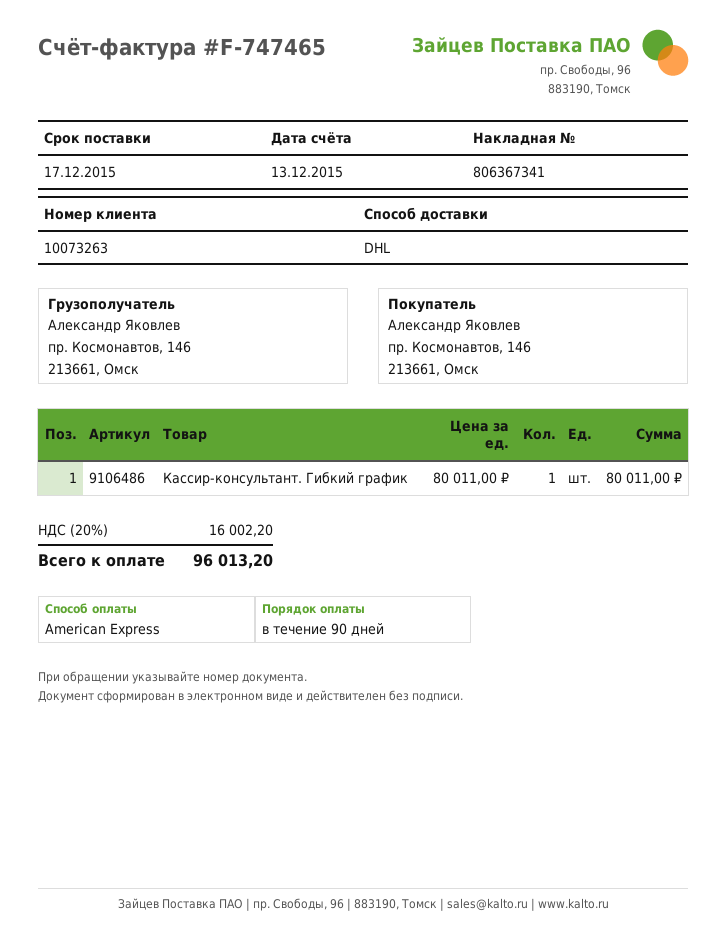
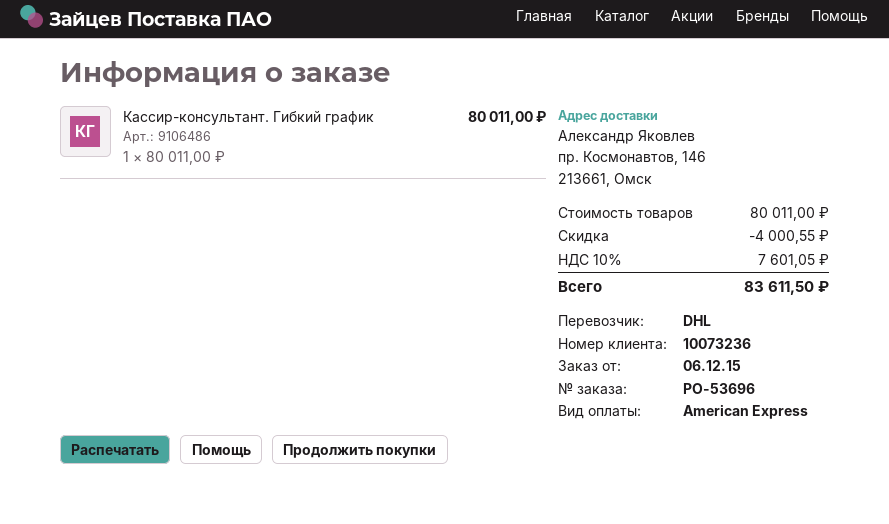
customer number: 10073263 -> 10073236
discount: none -> 4000.55
tax: 20% = 16002.20 -> 10% = 7601.05
total: 96013.20 -> 83611.50

